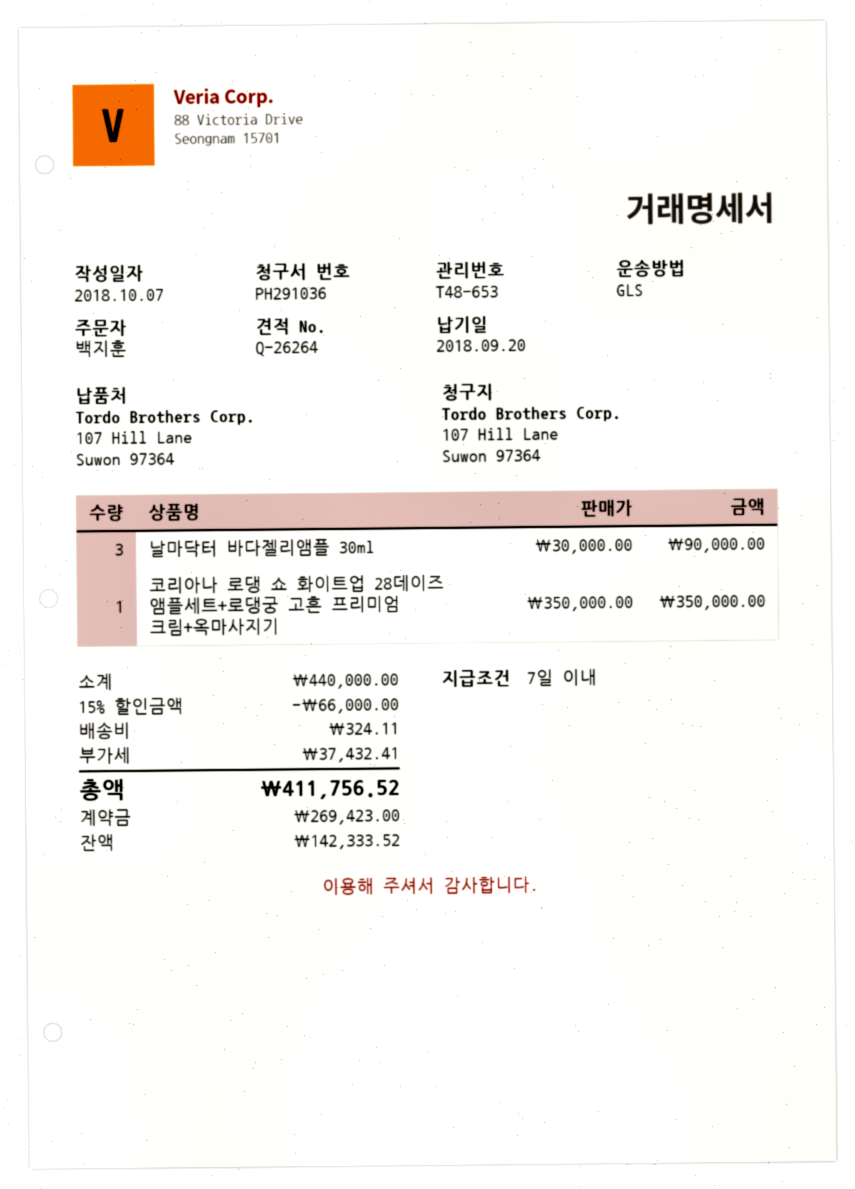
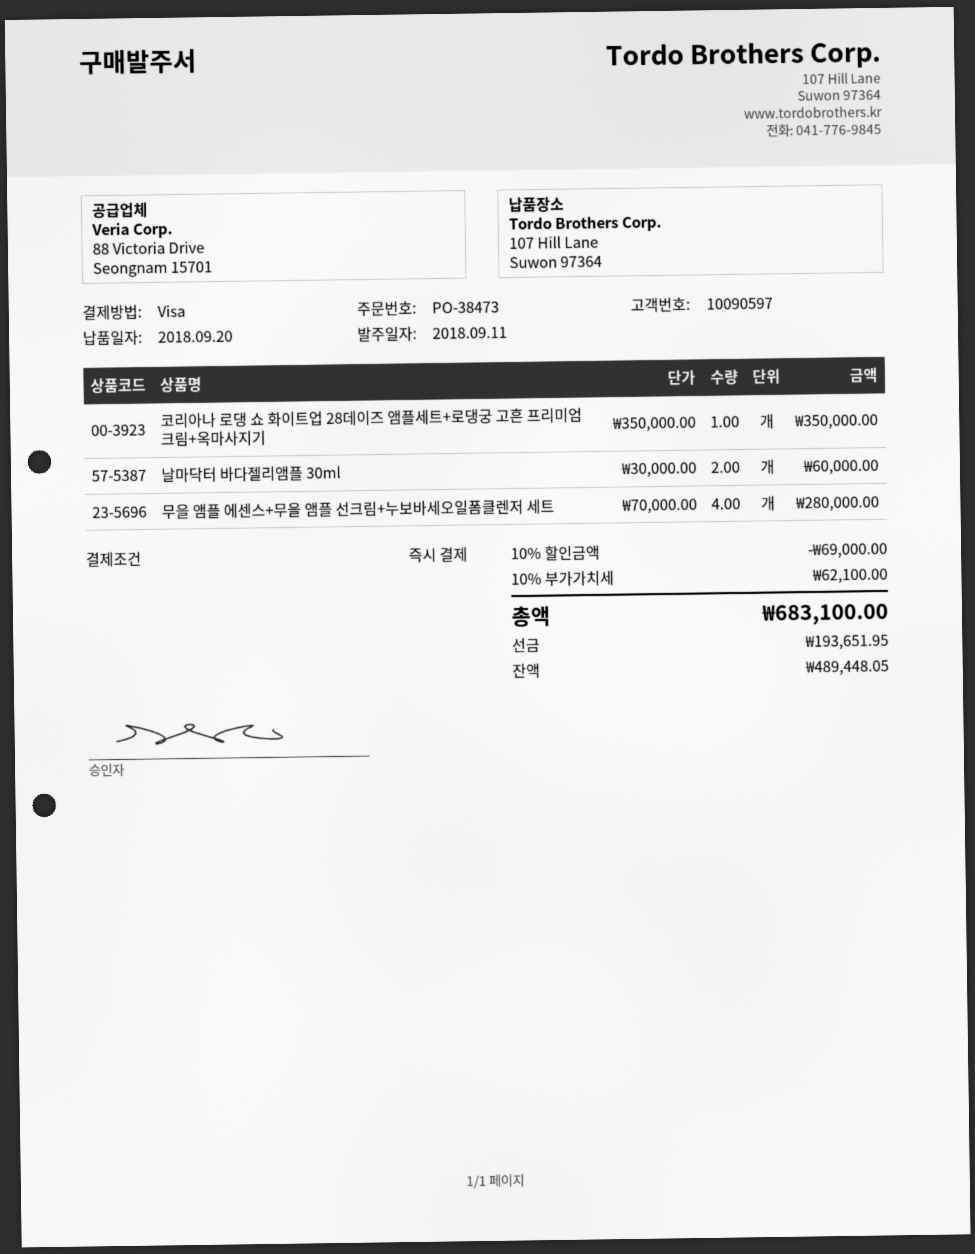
payment terms: 7 days -> on receipt
날마닥터 바다젤리앰플 30ml: 3 x 30000.00 = 90000.00 -> 2 x 30000.00 = 60000.00
무을 앰플 에센스+무을 앰플 선크림+누보바세오일폼클렌저 세트: none -> 4 x 70000.00 = 280000.00
discount: 15% = 66000.00 -> 10% = 69000.00
shipping: 324.11 -> none
tax: 37432.41 -> 62100.00
total: 411756.52 -> 683100.00
deposit: 269423.00 -> 193651.95
balance: 142333.52 -> 489448.05

